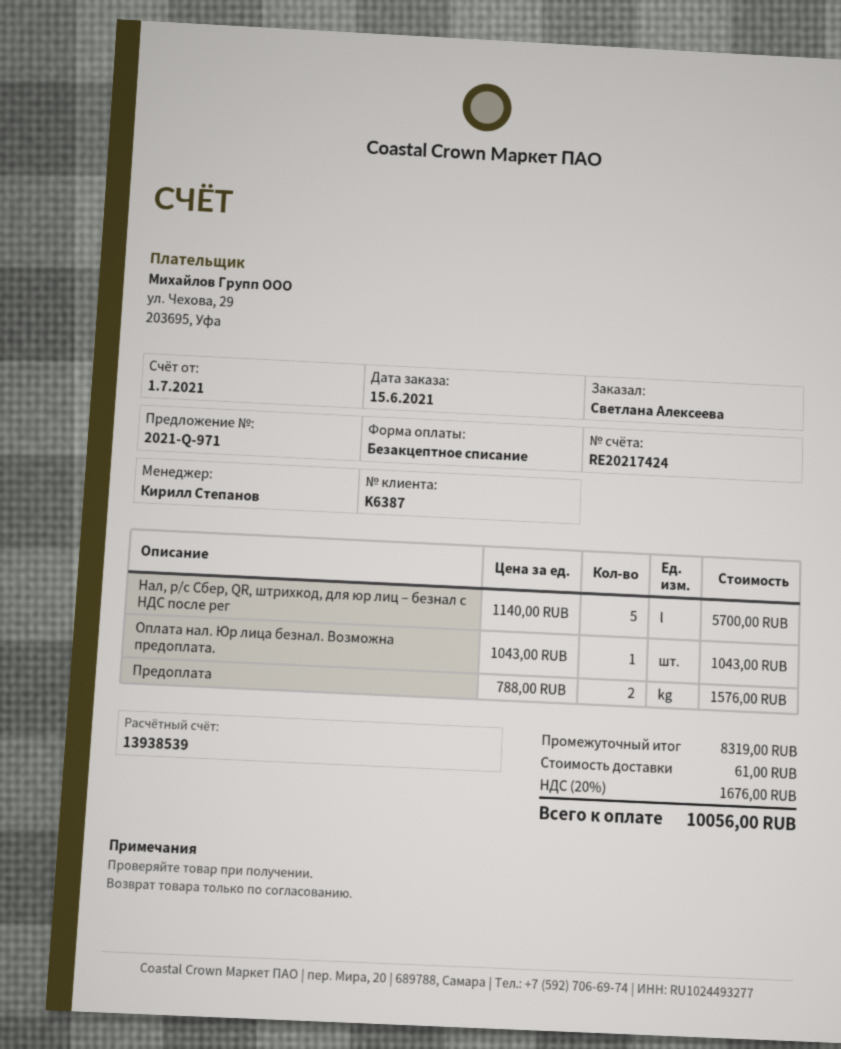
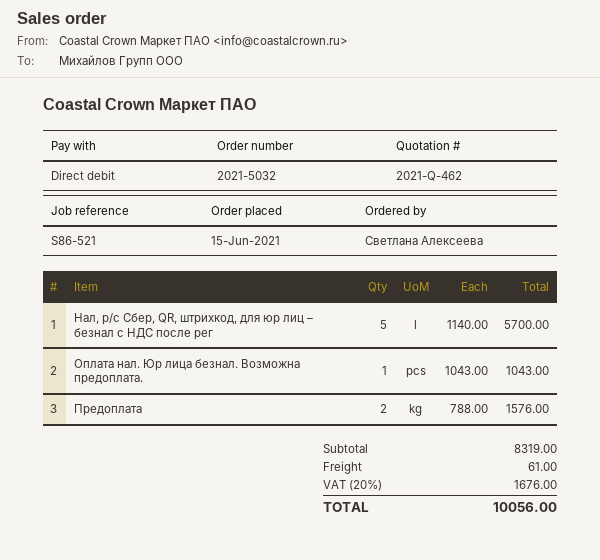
quote number: 2021-Q-971 -> 2021-Q-462

